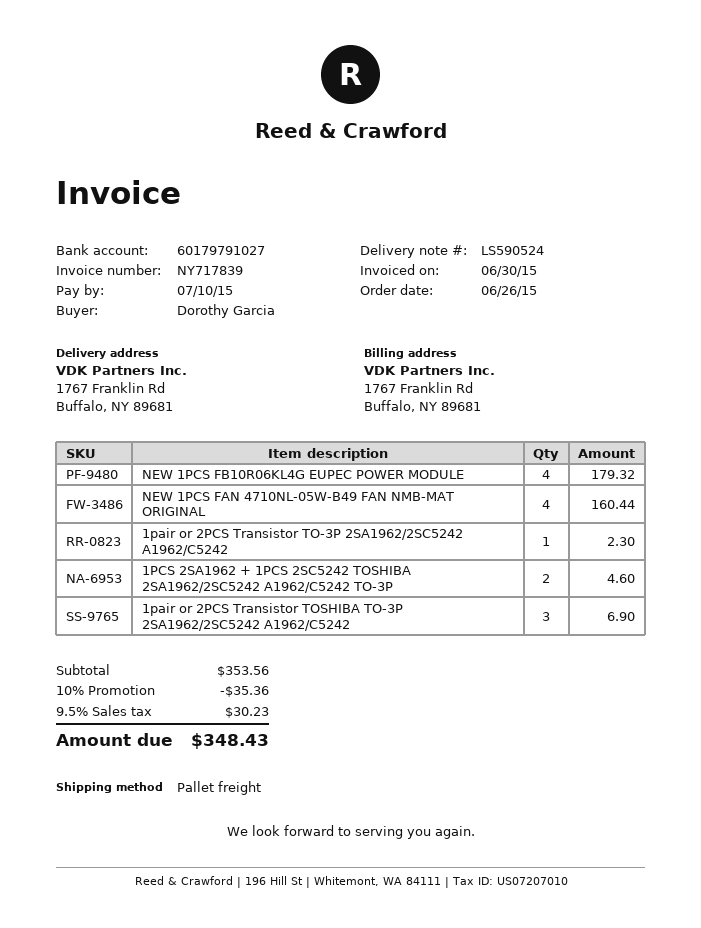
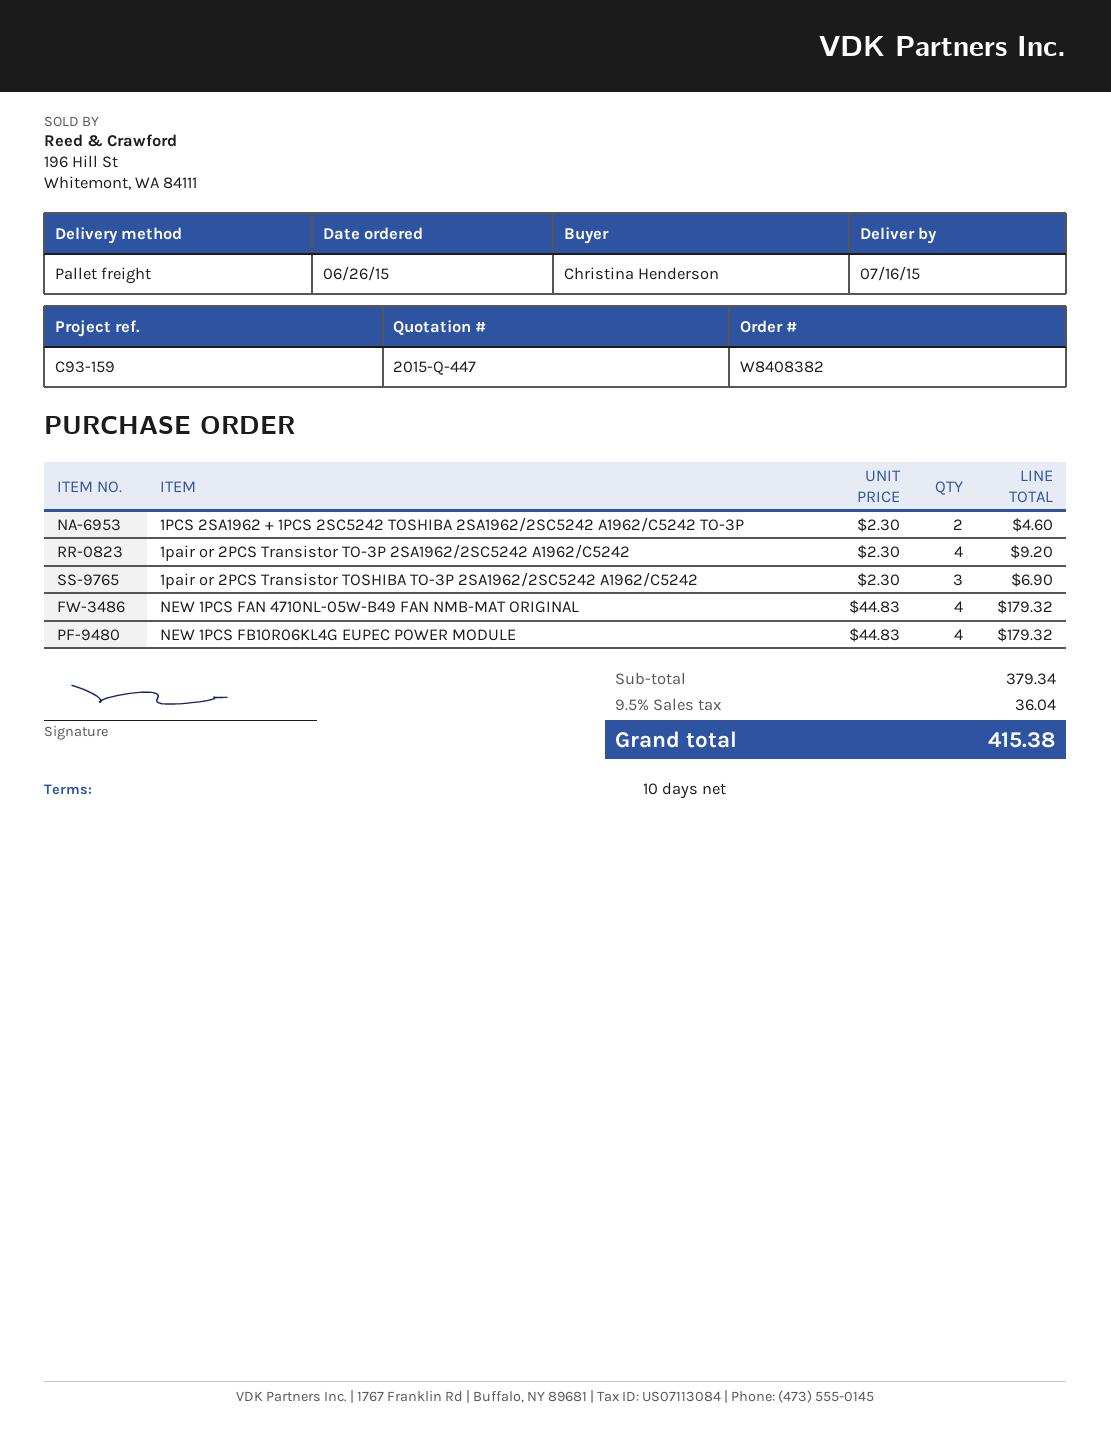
ordered by: Dorothy Garcia -> Christina Henderson
NEW 1PCS FAN 4710NL-05W-B49 FAN NMB-MAT ORIGINAL: 4 for 160.44 -> 4 for 179.32
1pair or 2PCS Transistor TO-3P 2SA1962/2SC5242 A1962/C5242: 1 for 2.30 -> 4 for 9.20
subtotal: 353.56 -> 379.34
discount: 10% = 35.36 -> none
tax: 9.5% = 30.23 -> 9.5% = 36.04
total: 348.43 -> 415.38

